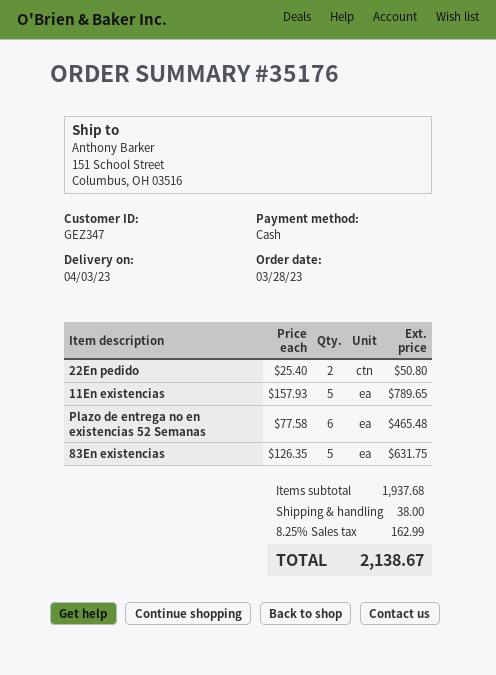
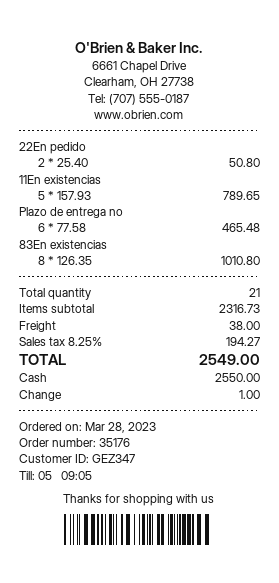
83En existencias: 5 x 126.35 = 631.75 -> 8 x 126.35 = 1010.80
subtotal: 1937.68 -> 2316.73
tax: 8.25% = 162.99 -> 8.25% = 194.27
total: 2138.67 -> 2549.00

